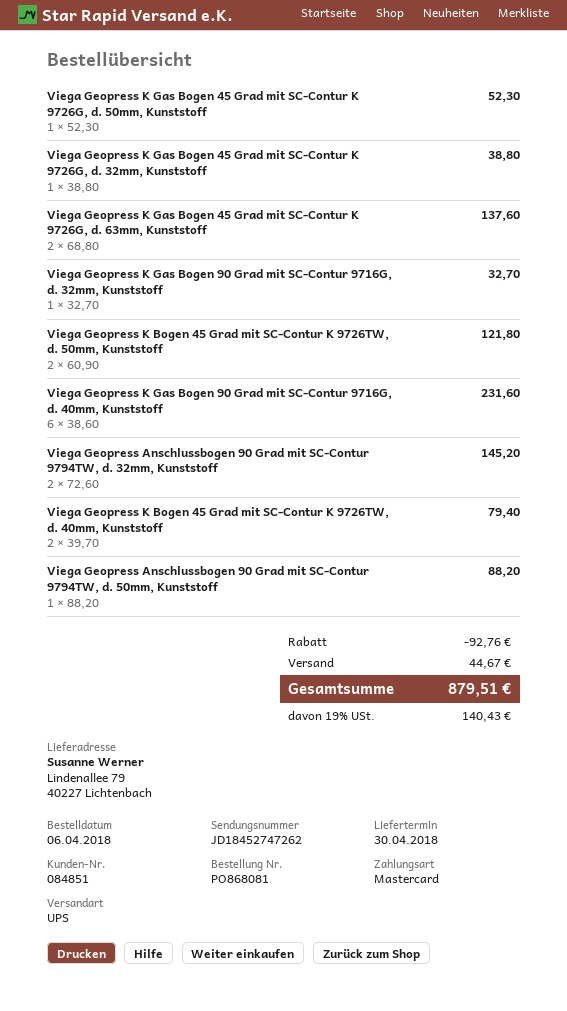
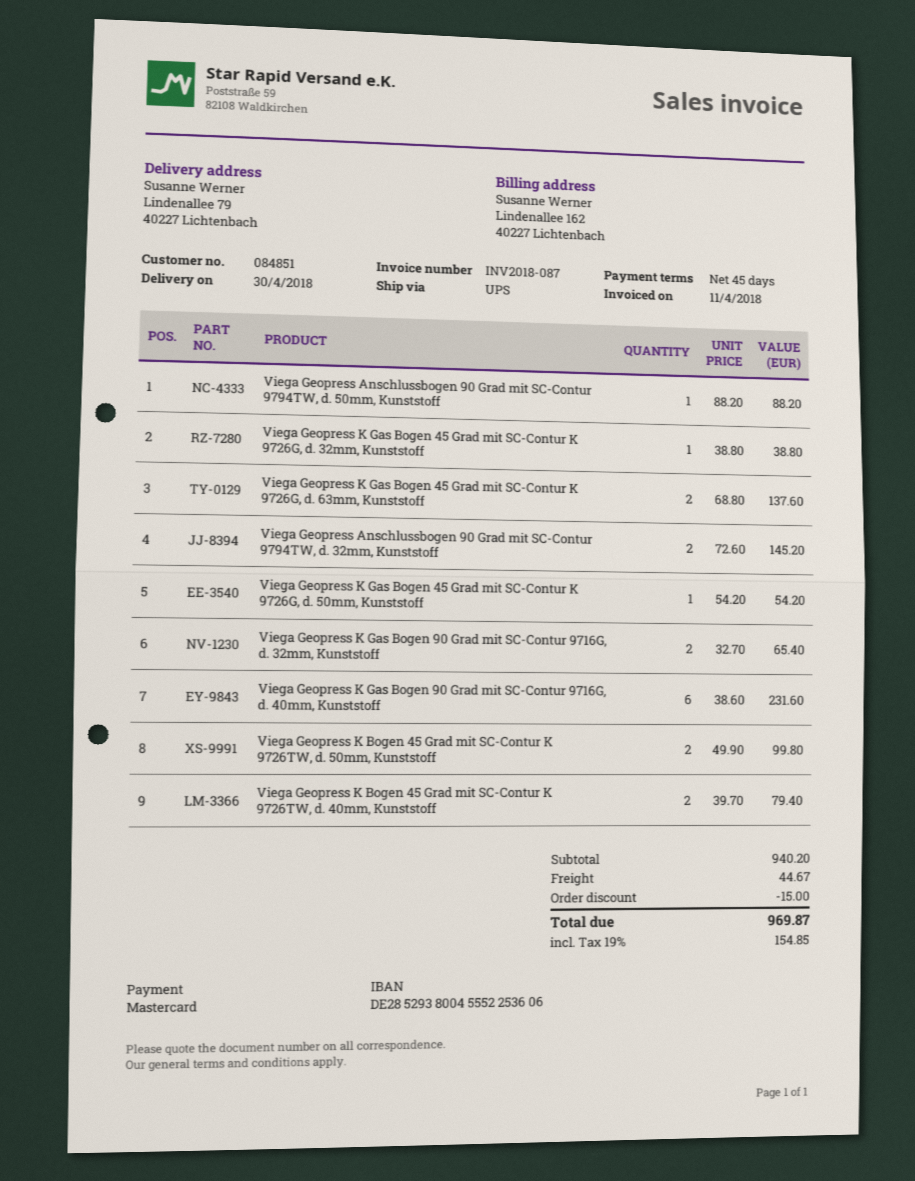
Viega Geopress K Gas Bogen 45 Grad mit SC-Contur K 9726G, d. 50mm, Kunststoff: 1 x 52.30 = 52.30 -> 1 x 54.20 = 54.20
Viega Geopress K Gas Bogen 90 Grad mit SC-Contur 9716G, d. 32mm, Kunststoff: 1 x 32.70 = 32.70 -> 2 x 32.70 = 65.40
Viega Geopress K Bogen 45 Grad mit SC-Contur K 9726TW, d. 50mm, Kunststoff: 2 x 60.90 = 121.80 -> 2 x 49.90 = 99.80
discount: 92.76 -> 15.00
tax: 19% = 140.43 -> 19% = 154.85
total: 879.51 -> 969.87

